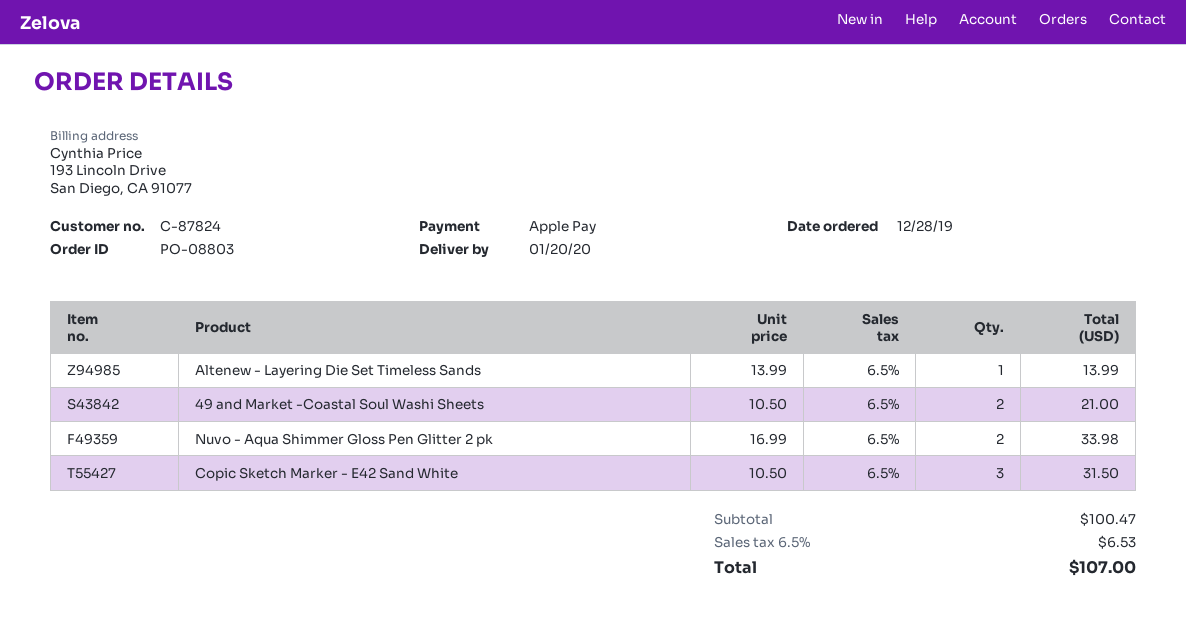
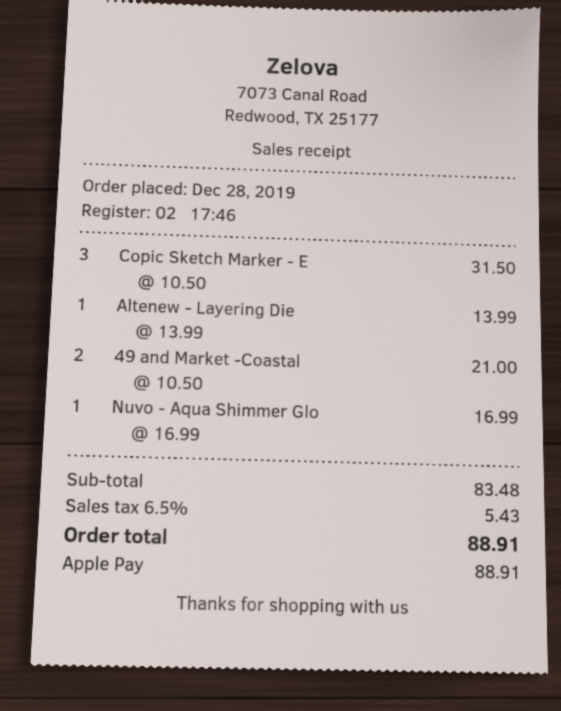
Nuvo - Aqua Shimmer Gloss Pen Glitter 2 pk: 2 x 16.99 = 33.98 -> 1 x 16.99 = 16.99
subtotal: 100.47 -> 83.48
tax: 6.5% = 6.53 -> 6.5% = 5.43
total: 107.00 -> 88.91

